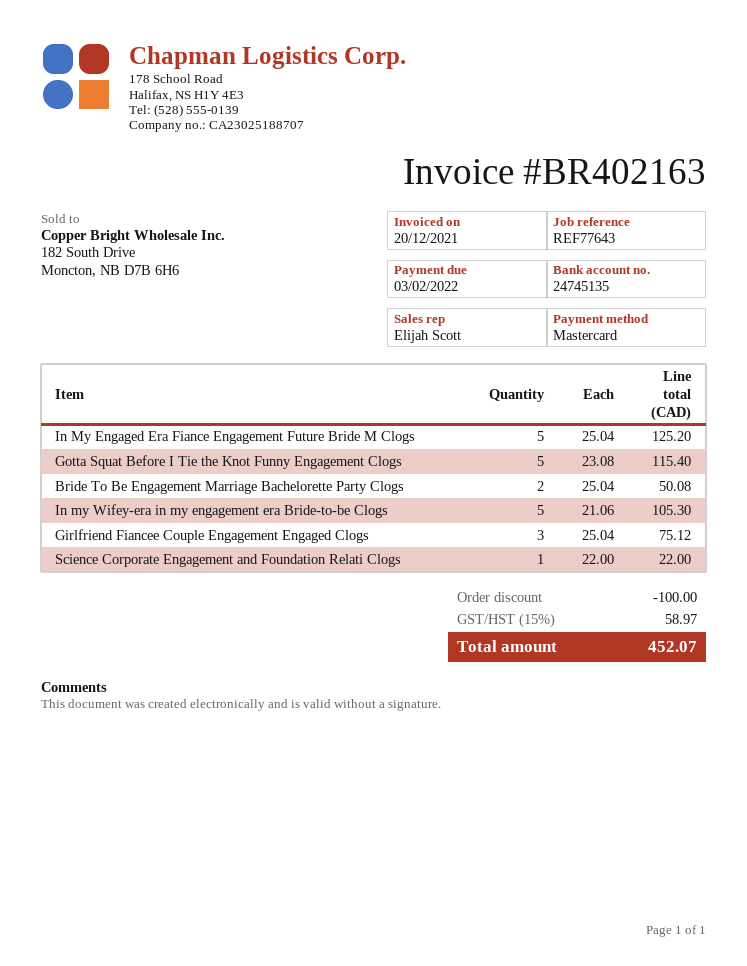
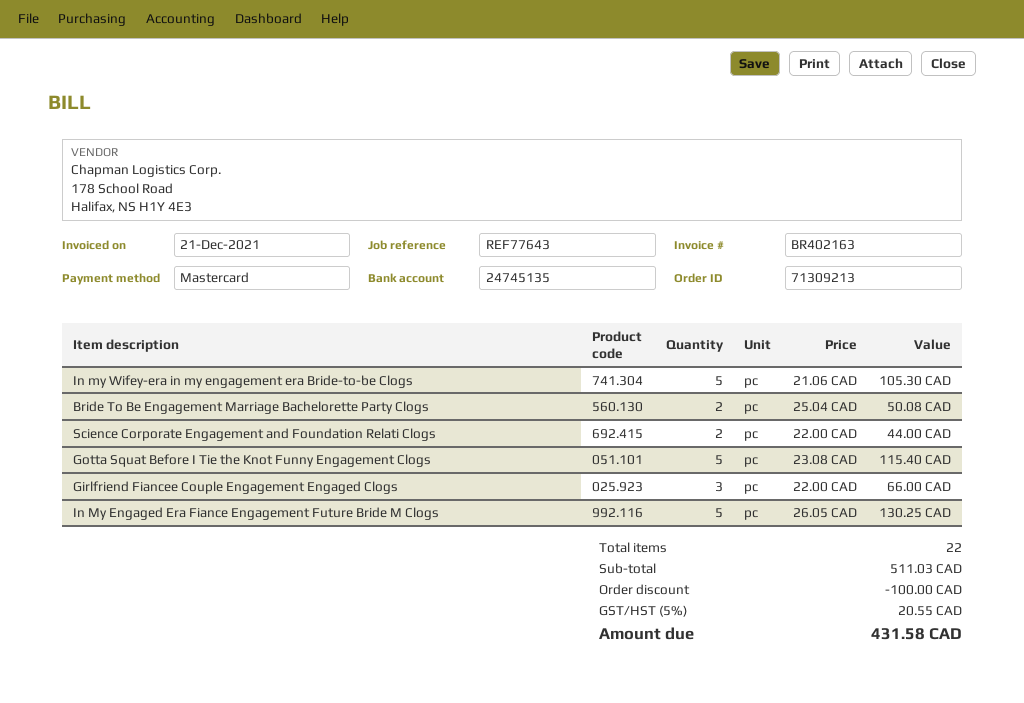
invoice date: 2021-12-20 -> 2021-12-21
In My Engaged Era Fiance Engagement Future Bride M Clogs: 5 x 25.04 = 125.20 -> 5 x 26.05 = 130.25
Girlfriend Fiancee Couple Engagement Engaged Clogs: 3 x 25.04 = 75.12 -> 3 x 22.00 = 66.00
Science Corporate Engagement and Foundation Relati Clogs: 1 x 22.00 = 22.00 -> 2 x 22.00 = 44.00
tax: 15% = 58.97 -> 5% = 20.55
total: 452.07 -> 431.58

